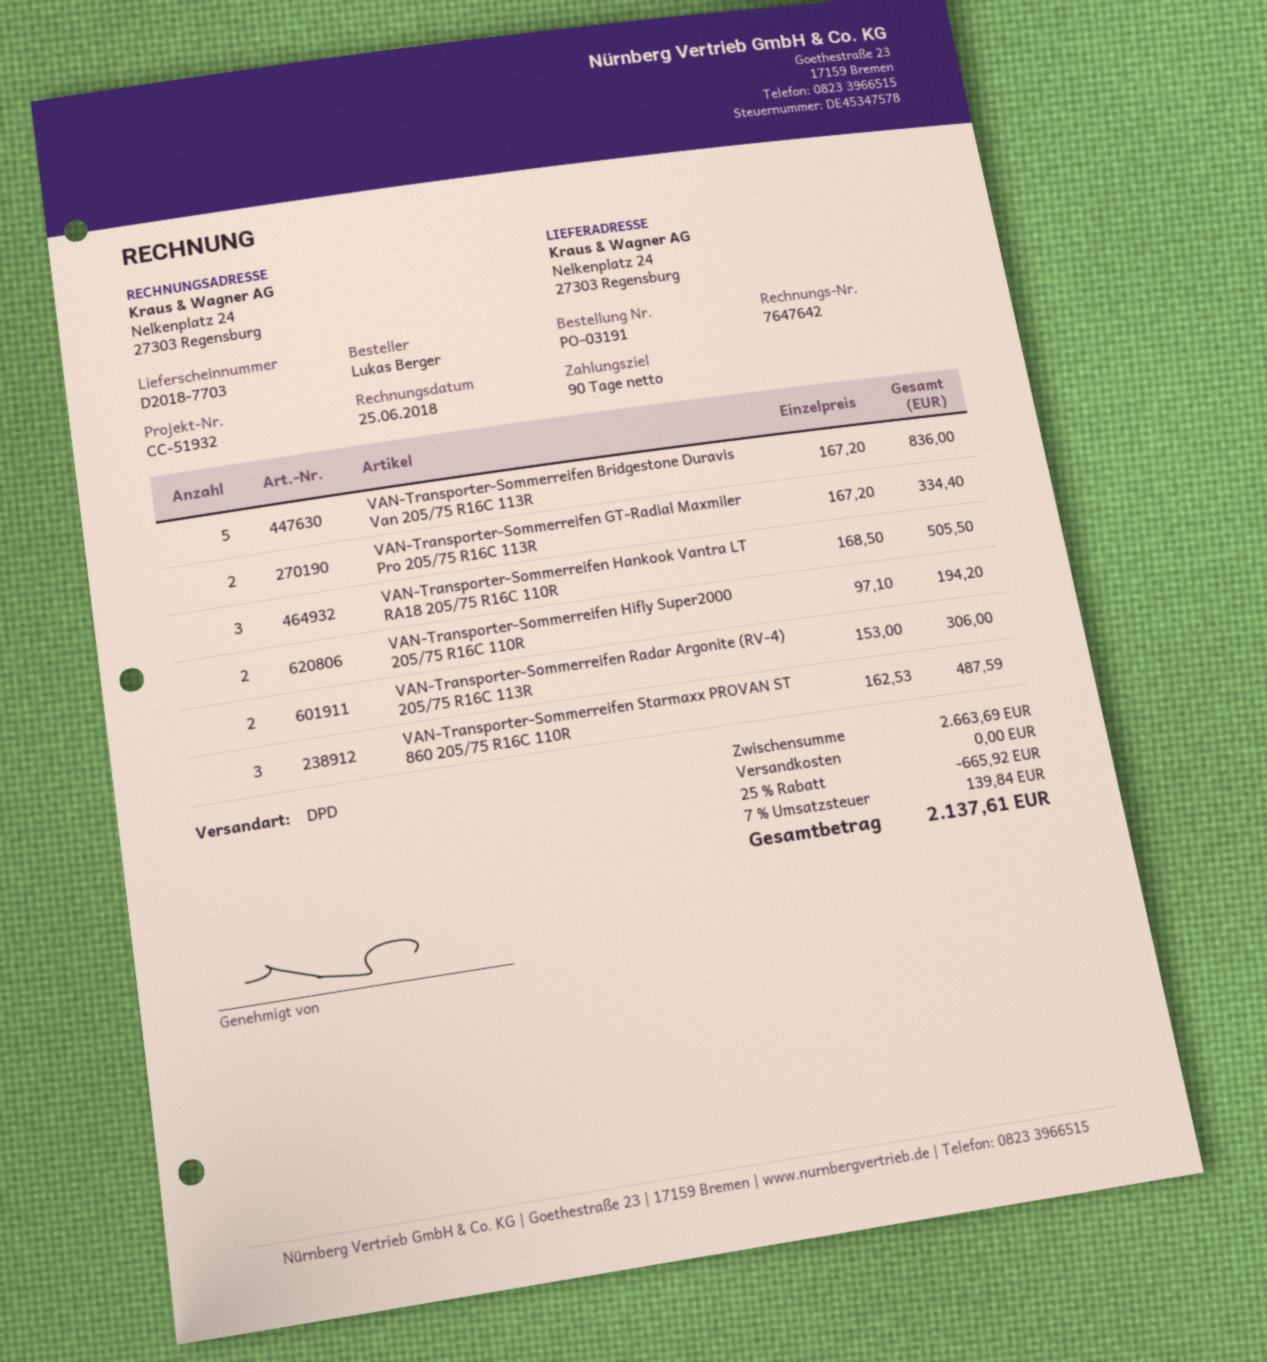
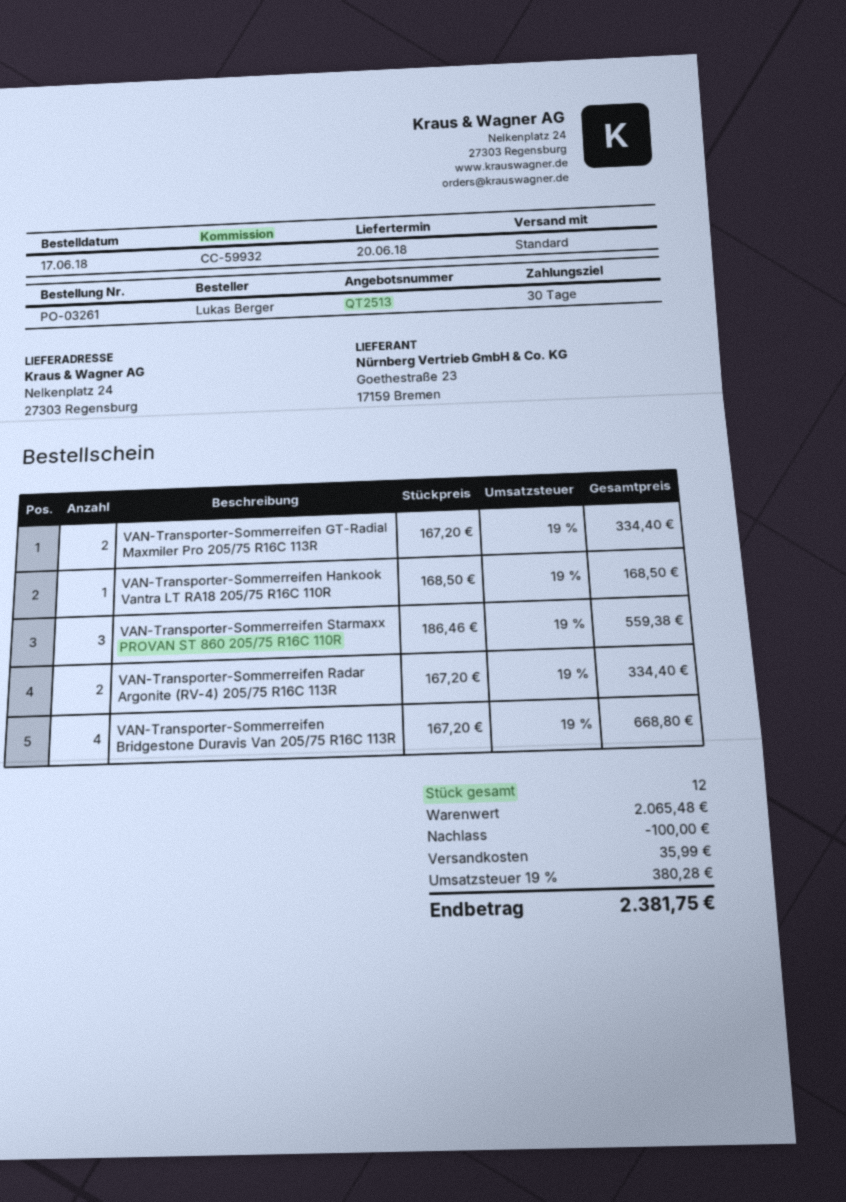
order number: PO-03191 -> PO-03261
payment terms: 90 days -> 30 days
reference: CC-51932 -> CC-59932
shipping method: DPD -> standard
VAN-Transporter-Sommerreifen Bridgestone Duravis Van 205/75 R16C 113R: 5 x 167.20 = 836.00 -> 4 x 167.20 = 668.80
VAN-Transporter-Sommerreifen Hankook Vantra LT RA18 205/75 R16C 110R: 3 x 168.50 = 505.50 -> 1 x 168.50 = 168.50
VAN-Transporter-Sommerreifen Hifly Super2000 205/75 R16C 110R: 2 x 97.10 = 194.20 -> none
VAN-Transporter-Sommerreifen Radar Argonite (RV-4) 205/75 R16C 113R: 2 x 153.00 = 306.00 -> 2 x 167.20 = 334.40
VAN-Transporter-Sommerreifen Starmaxx PROVAN ST 860 205/75 R16C 110R: 3 x 162.53 = 487.59 -> 3 x 186.46 = 559.38
subtotal: 2663.69 -> 2065.48
discount: 665.92 -> 100.00
shipping: 0.00 -> 35.99
tax: 7% = 139.84 -> 19% = 380.28
total: 2137.61 -> 2381.75

